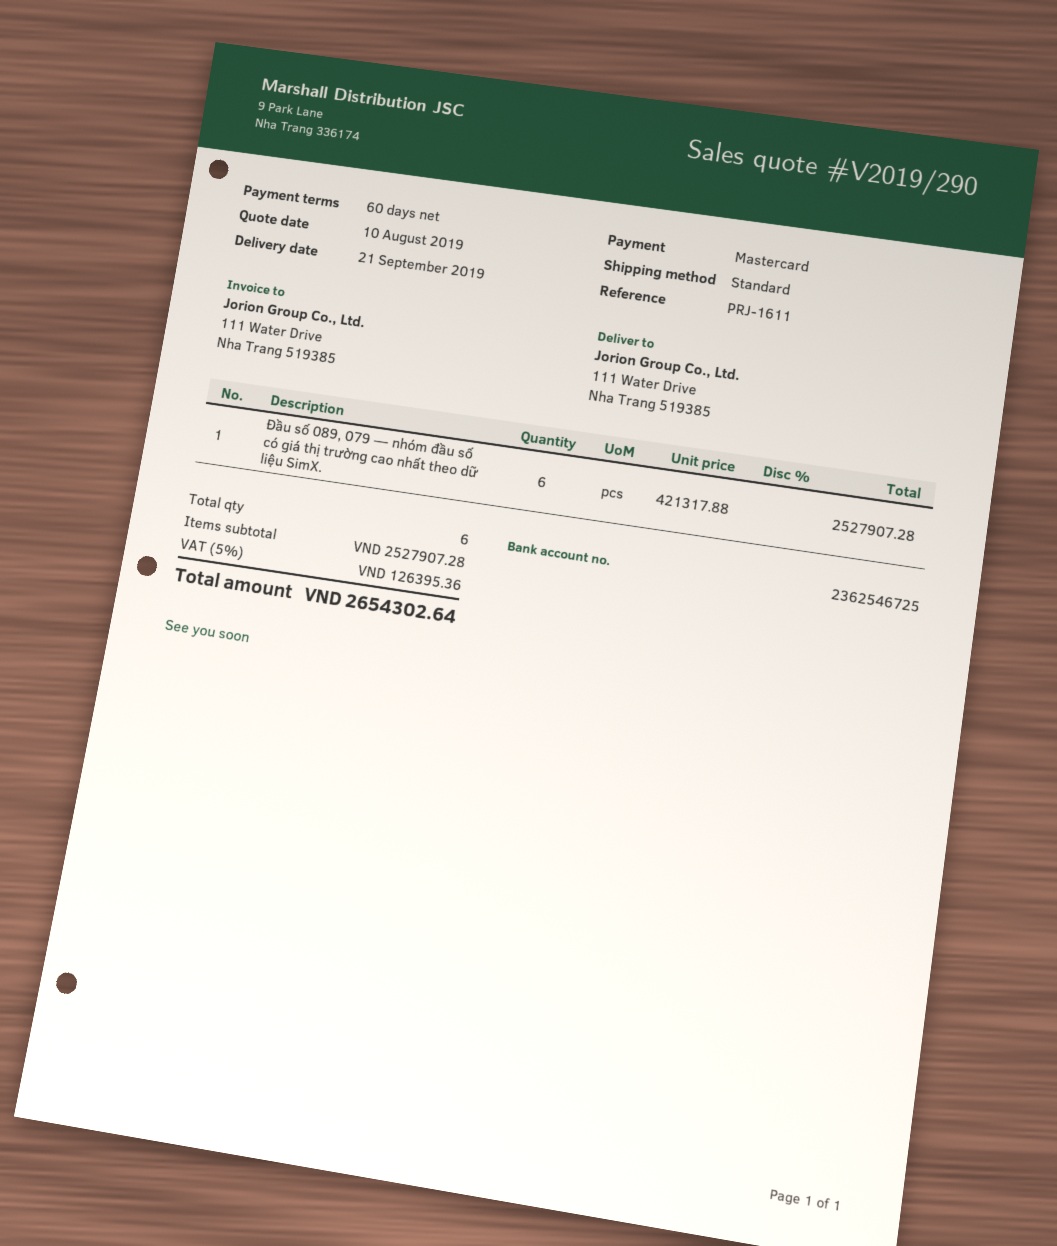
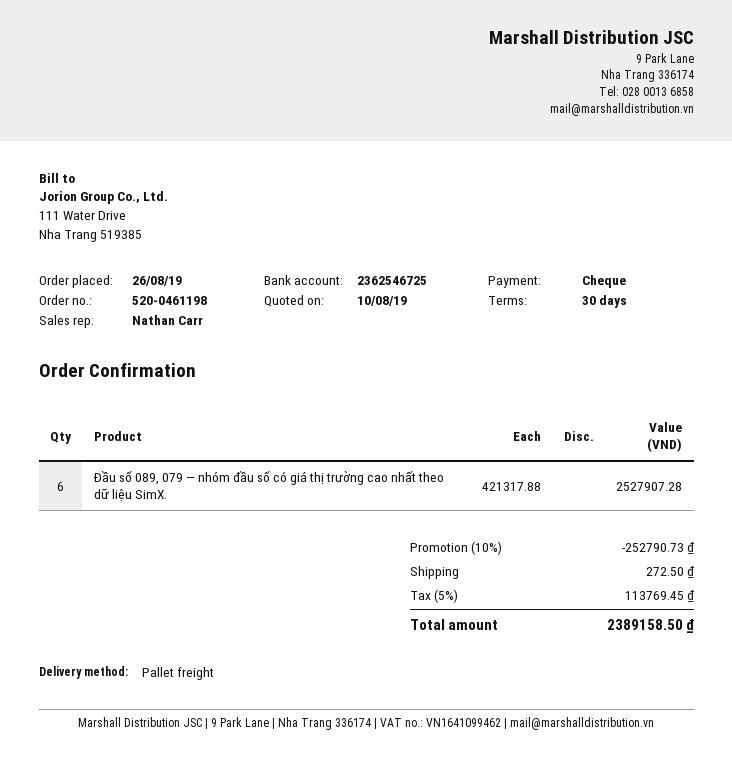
payment terms: 60 days -> 30 days
payment method: Mastercard -> cheque
shipping method: standard -> pallet freight
discount: none -> 10% = 252790.73
shipping: none -> 272.50
tax: 5% = 126395.36 -> 5% = 113769.45
total: 2654302.64 -> 2389158.50

